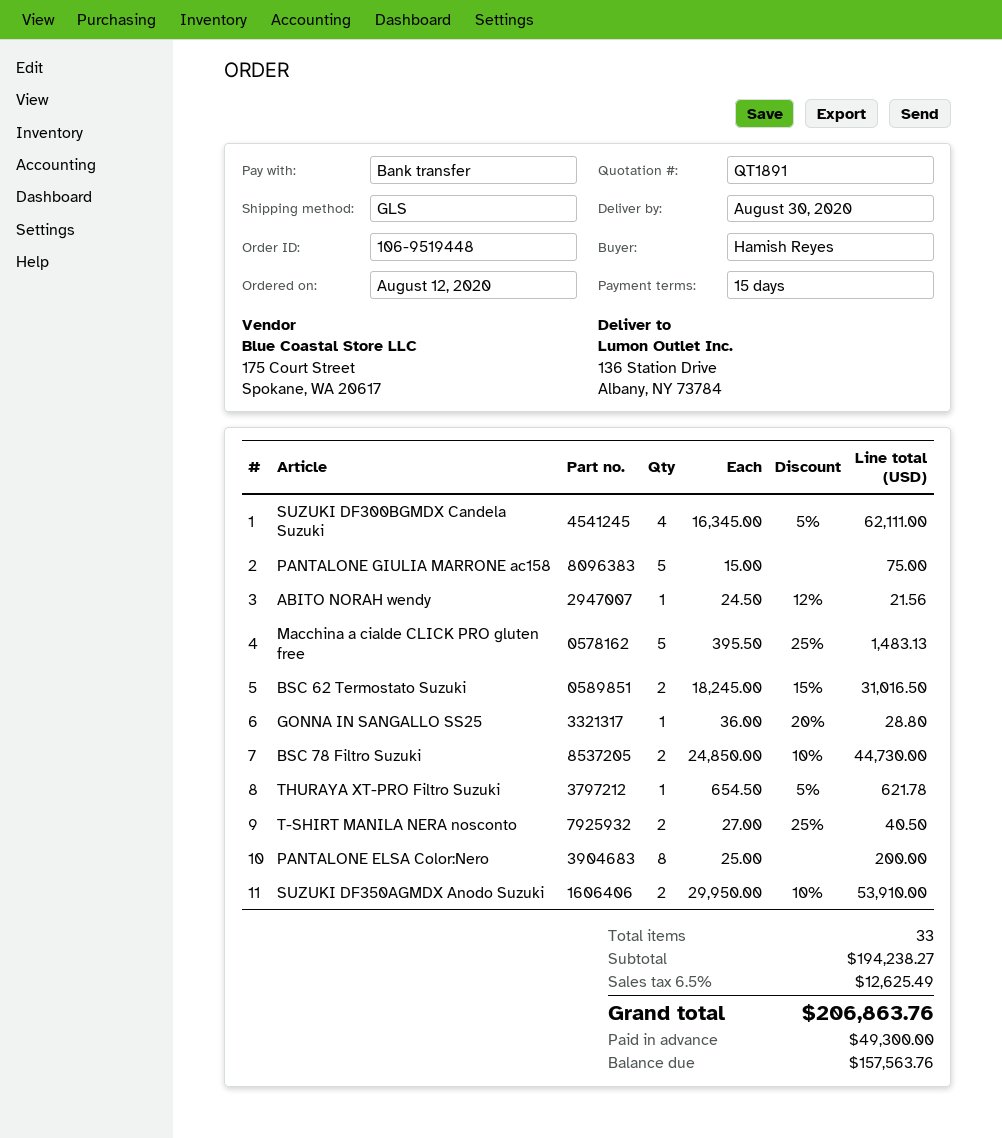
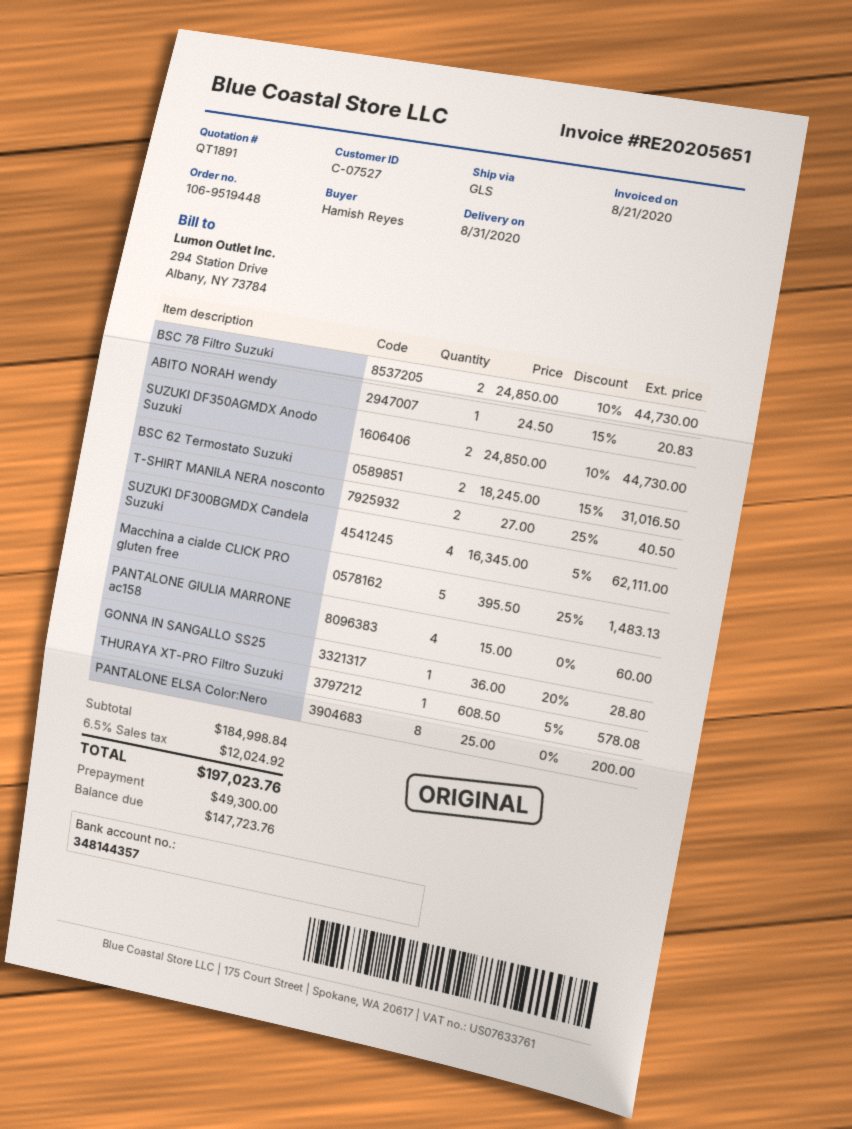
delivery date: 2020-08-30 -> 2020-08-31
PANTALONE GIULIA MARRONE ac158: 5 x 15.00 = 75.00 -> 4 x 15.00 = 60.00
ABITO NORAH wendy: 1 x 24.50 - 12% = 21.56 -> 1 x 24.50 - 15% = 20.83
THURAYA XT-PRO Filtro Suzuki: 1 x 654.50 - 5% = 621.78 -> 1 x 608.50 - 5% = 578.08
SUZUKI DF350AGMDX Anodo Suzuki: 2 x 29950.00 - 10% = 53910.00 -> 2 x 24850.00 - 10% = 44730.00
subtotal: 194238.27 -> 184998.84
tax: 6.5% = 12625.49 -> 6.5% = 12024.92
total: 206863.76 -> 197023.76
balance: 157563.76 -> 147723.76

